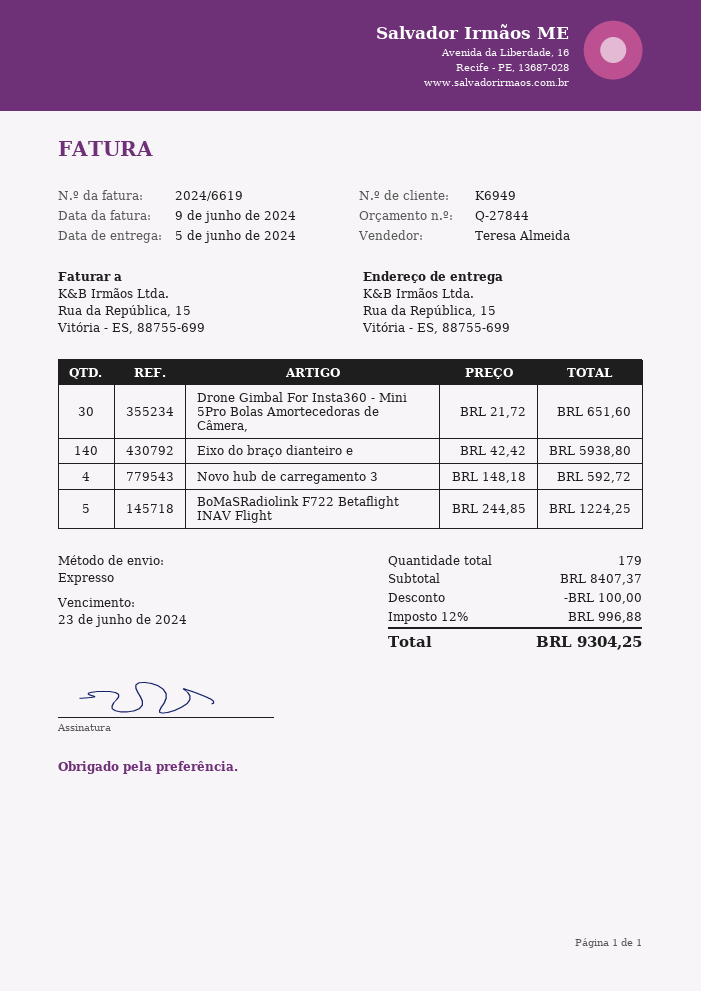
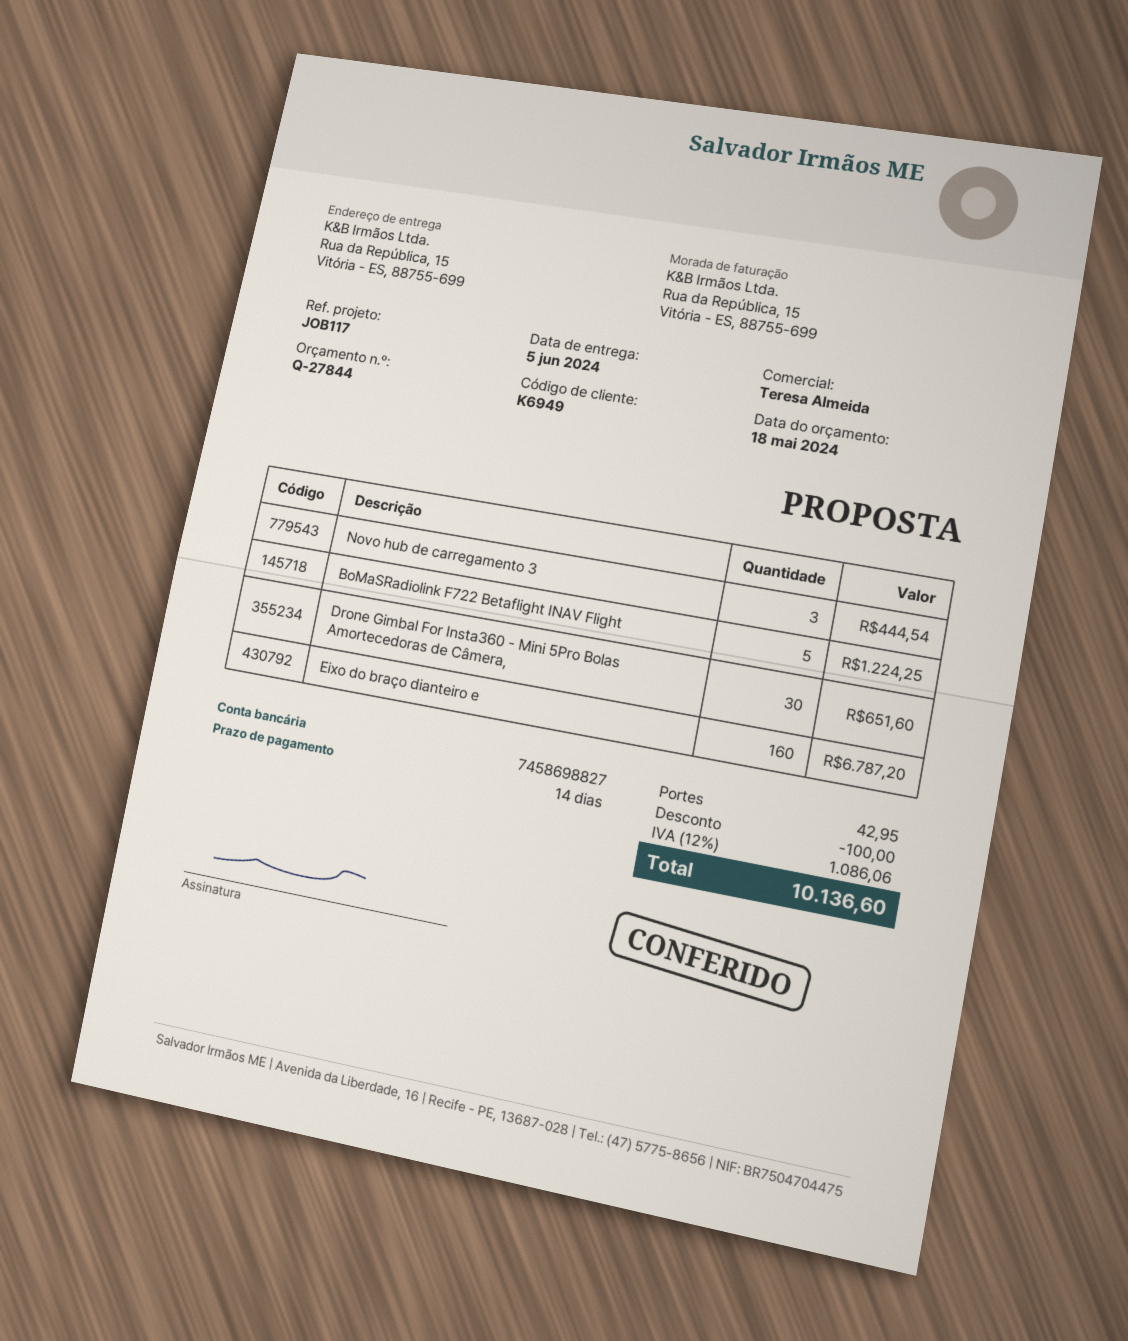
Eixo do braço dianteiro e: 140 for 5938.80 -> 160 for 6787.20
Novo hub de carregamento 3: 4 for 592.72 -> 3 for 444.54
shipping: none -> 42.95
tax: 12% = 996.88 -> 12% = 1086.06
total: 9304.25 -> 10136.60

